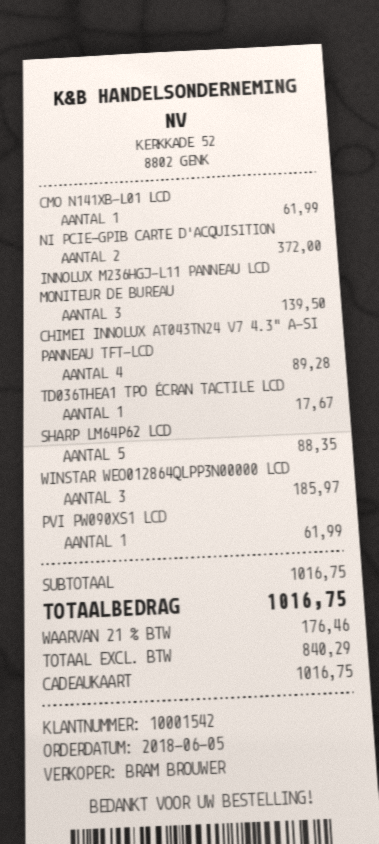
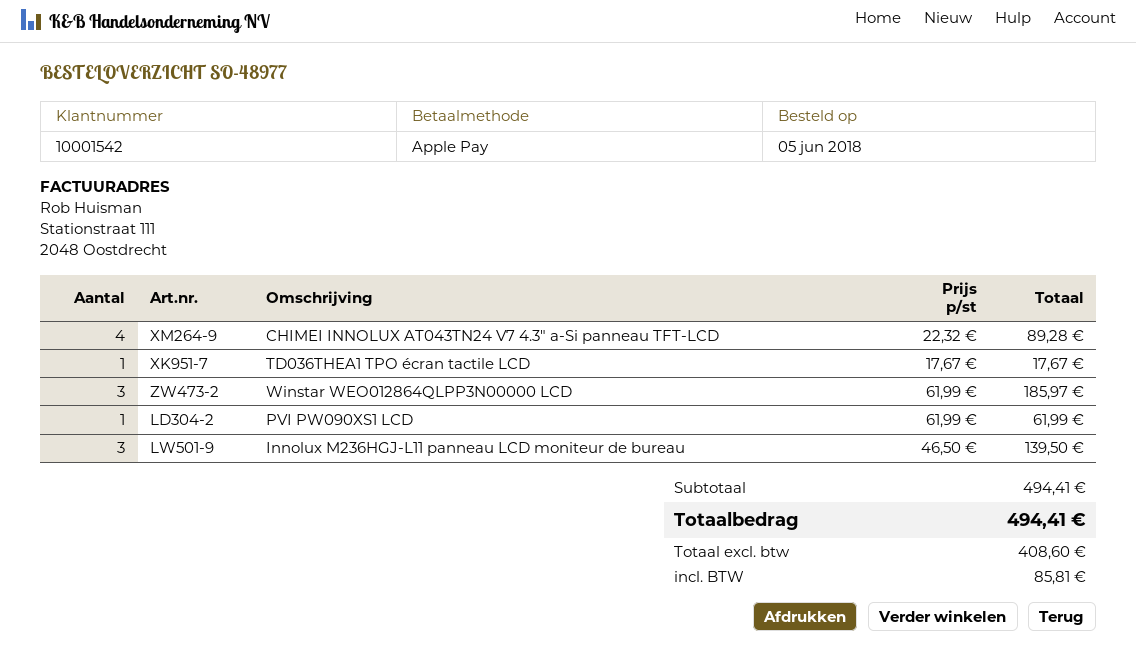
payment method: gift card -> Apple Pay
CMO N141XB-L01 LCD: 1 for 61.99 -> none
NI PCIE-GPIB CARTE D'ACQUISITION: 2 for 372.00 -> none
SHARP LM64P62 LCD: 5 for 88.35 -> none
subtotal: 1016.75 -> 494.41
net: 840.29 -> 408.60
tax: 176.46 -> 85.81
total: 1016.75 -> 494.41

